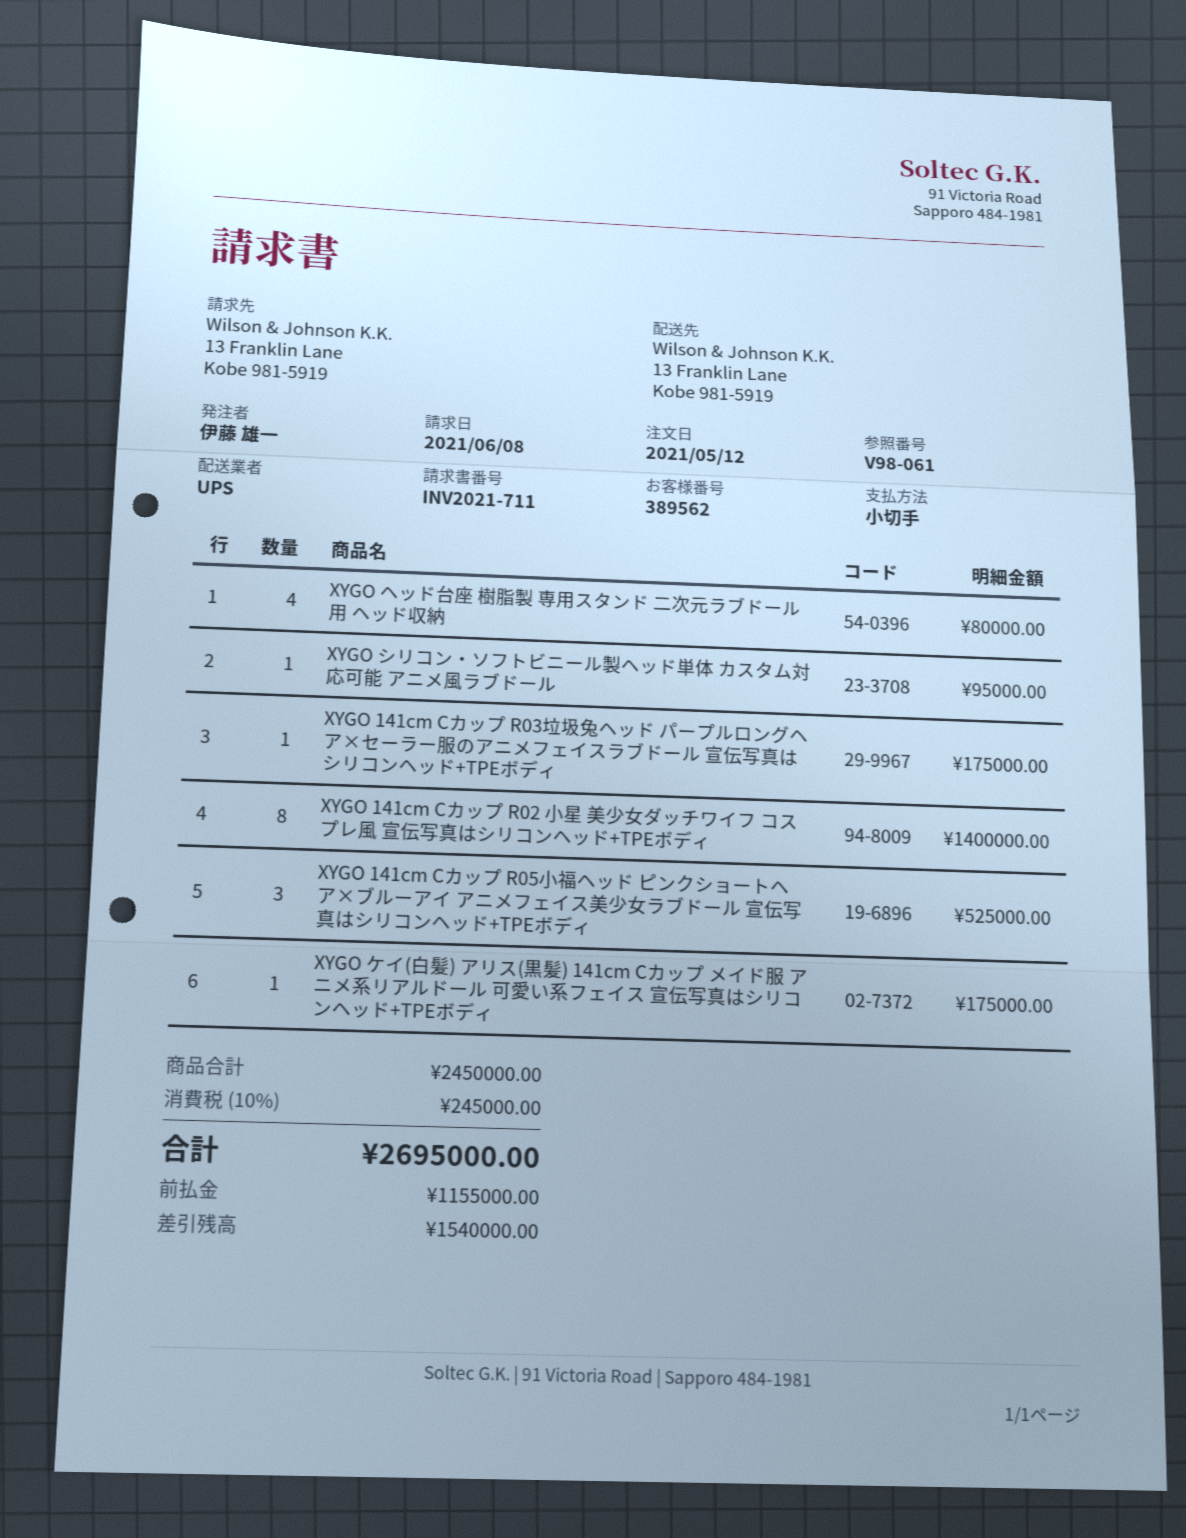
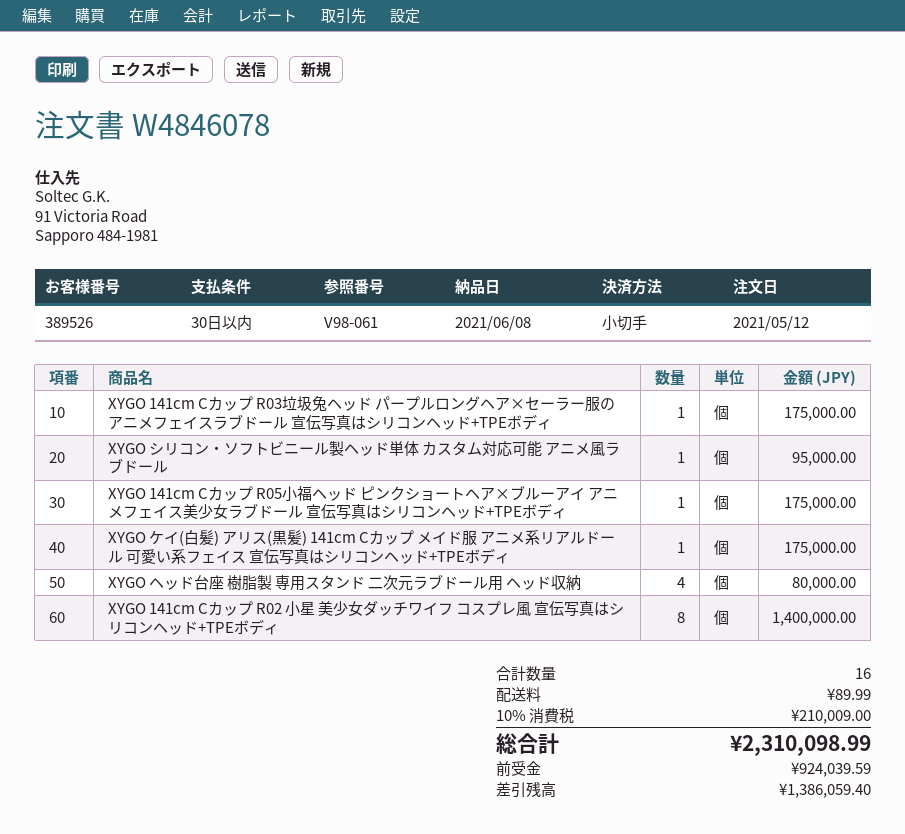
customer number: 389562 -> 389526
XYGO 141cm Cカップ R05小福ヘッド ピンクショートヘア×ブルーアイ アニメフェイス美少女ラブドール 宣伝写真はシリコンヘッド+TPEボディ: 3 for 525000.00 -> 1 for 175000.00
shipping: none -> 89.99
tax: 10% = 245000.00 -> 10% = 210009.00
total: 2695000.00 -> 2310098.99
deposit: 1155000.00 -> 924039.59
balance: 1540000.00 -> 1386059.40

